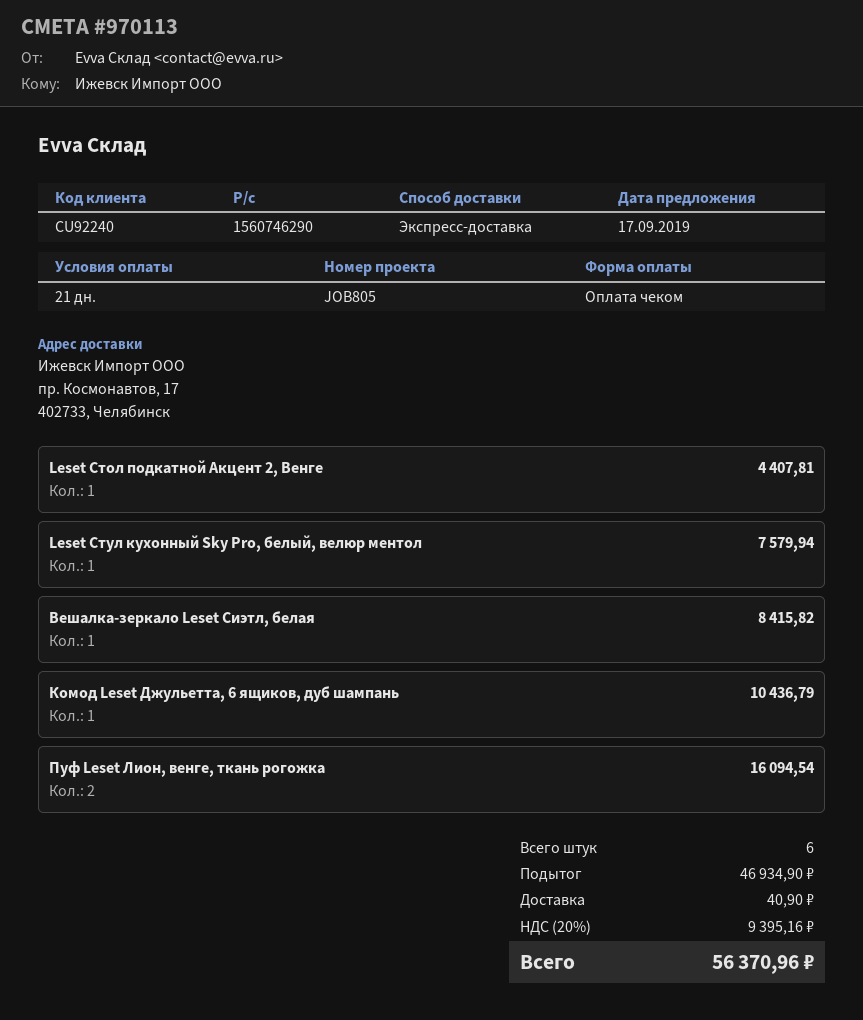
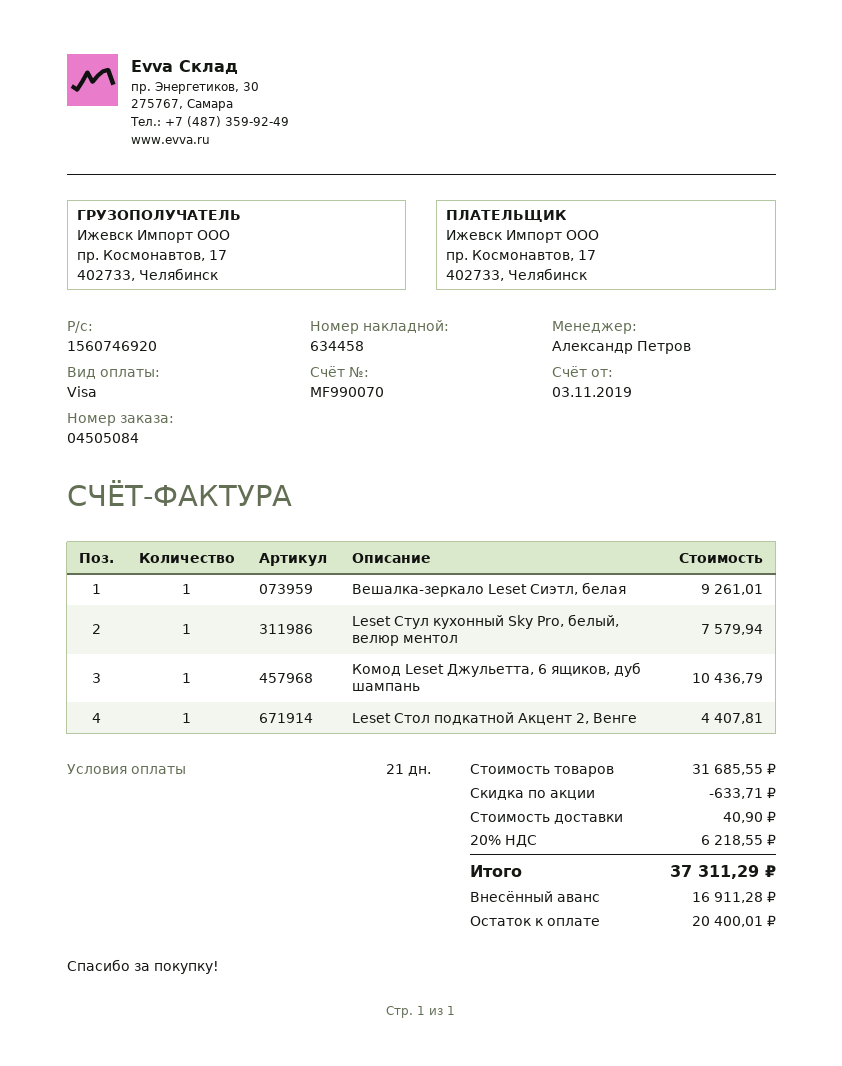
payment method: cheque -> Visa
bank account: 1560746290 -> 1560746920
Вешалка-зеркало Leset Сиэтл, белая: 1 for 8415.82 -> 1 for 9261.01
Пуф Leset Лион, венге, ткань рогожка: 2 for 16094.54 -> none
subtotal: 46934.90 -> 31685.55
discount: none -> 633.71
tax: 20% = 9395.16 -> 20% = 6218.55
total: 56370.96 -> 37311.29

